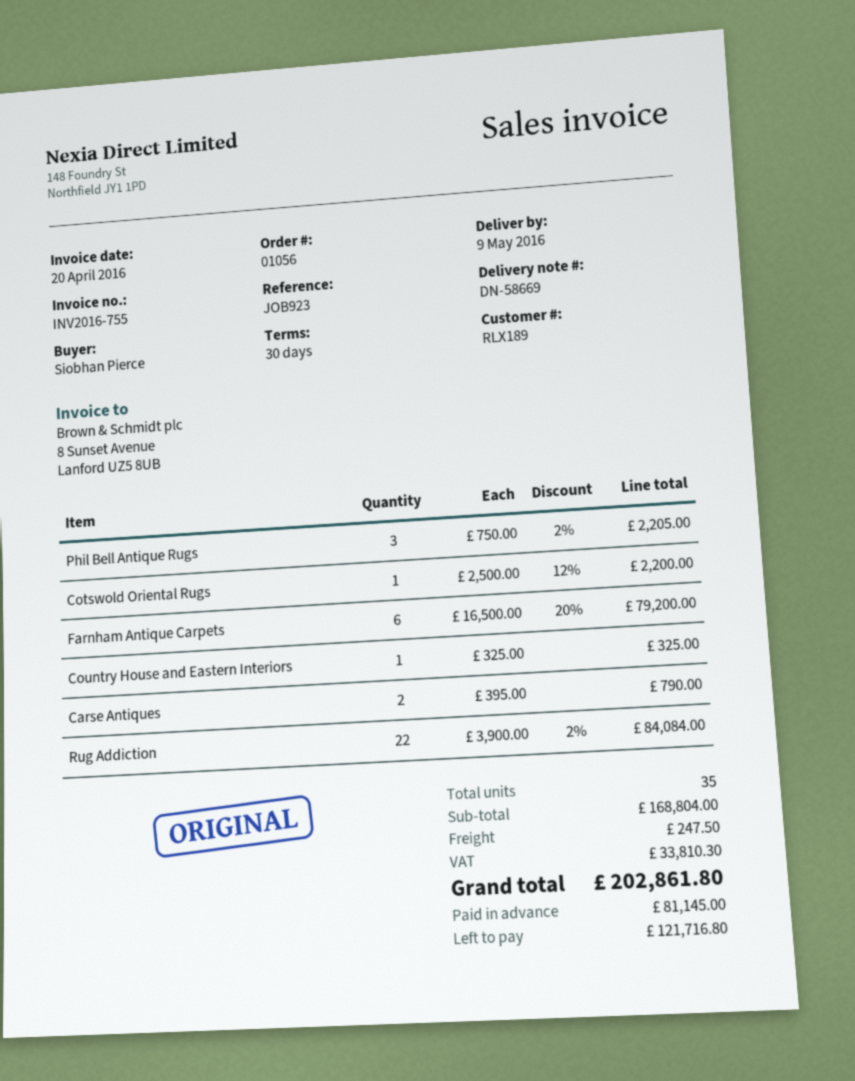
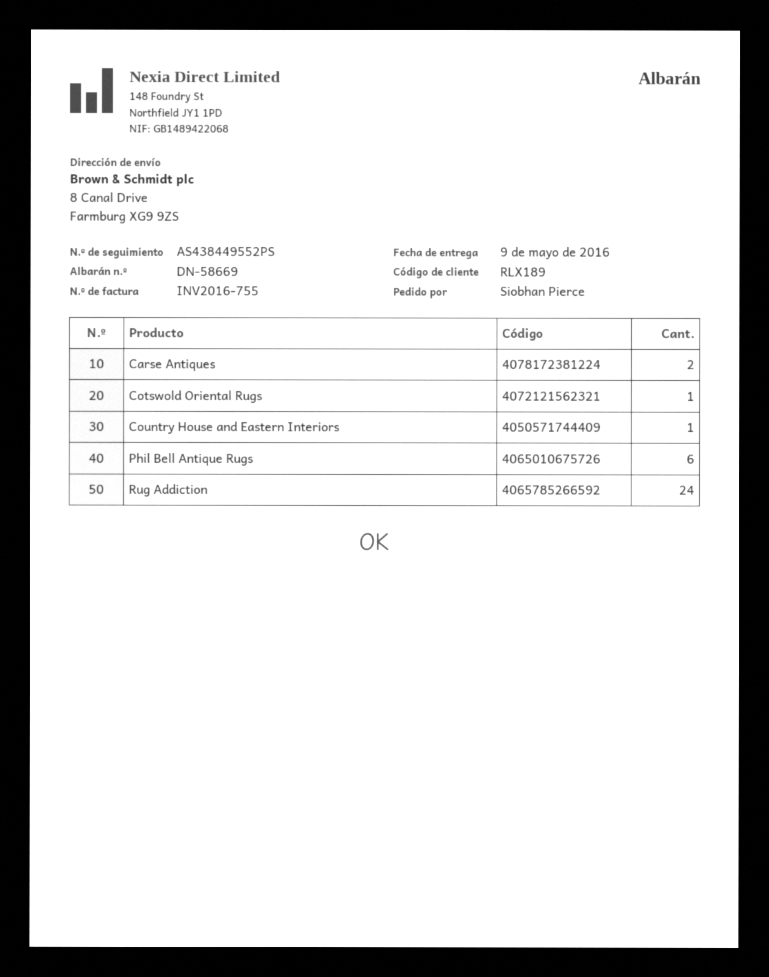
Phil Bell Antique Rugs: 3 -> 6
Farnham Antique Carpets: 6 -> none
Rug Addiction: 22 -> 24

